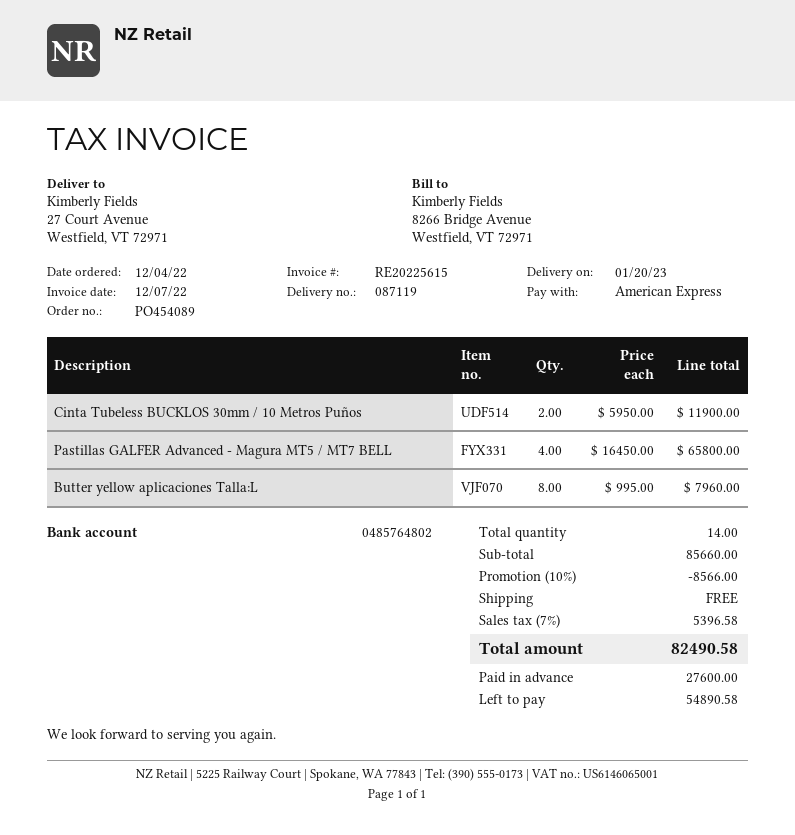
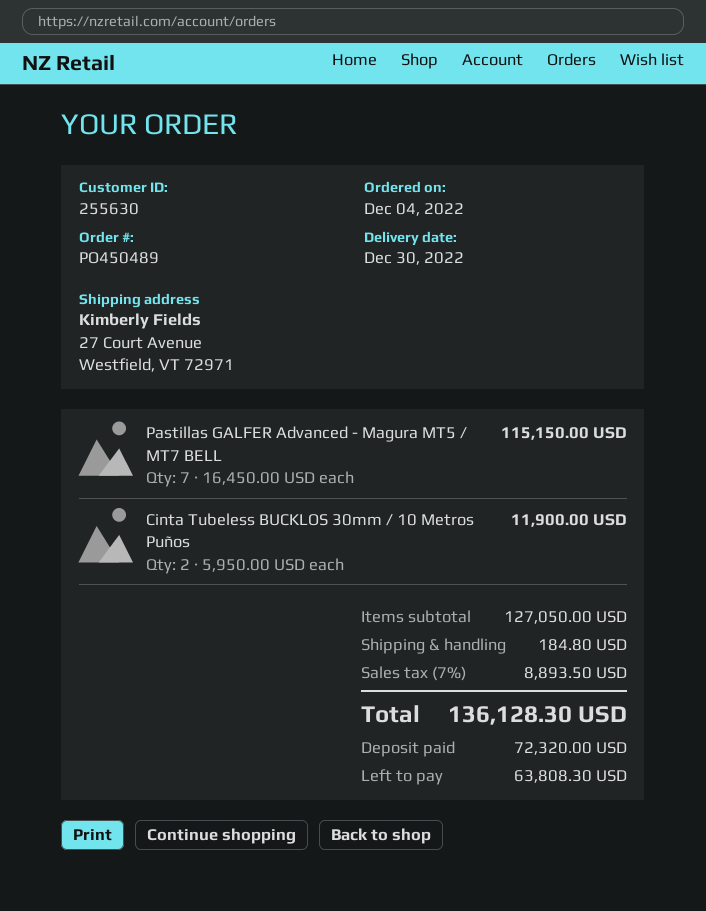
order number: PO454089 -> PO450489
delivery date: 2023-01-20 -> 2022-12-30
Pastillas GALFER Advanced - Magura MT5 / MT7 BELL: 4 x 16450.00 = 65800.00 -> 7 x 16450.00 = 115150.00
Butter yellow aplicaciones Talla:L: 8 x 995.00 = 7960.00 -> none
subtotal: 85660.00 -> 127050.00
discount: 10% = 8566.00 -> none
shipping: 0.00 -> 184.80
tax: 7% = 5396.58 -> 7% = 8893.50
total: 82490.58 -> 136128.30
deposit: 27600.00 -> 72320.00
balance: 54890.58 -> 63808.30

